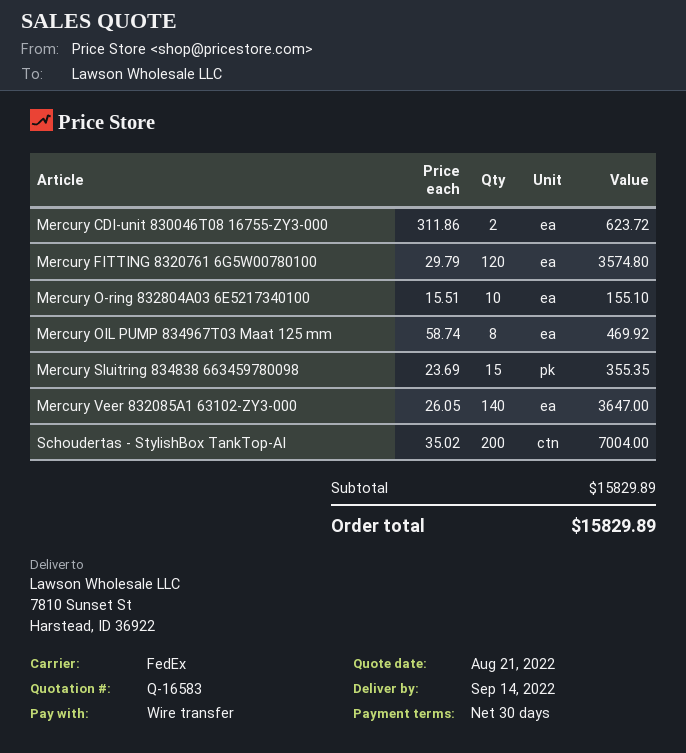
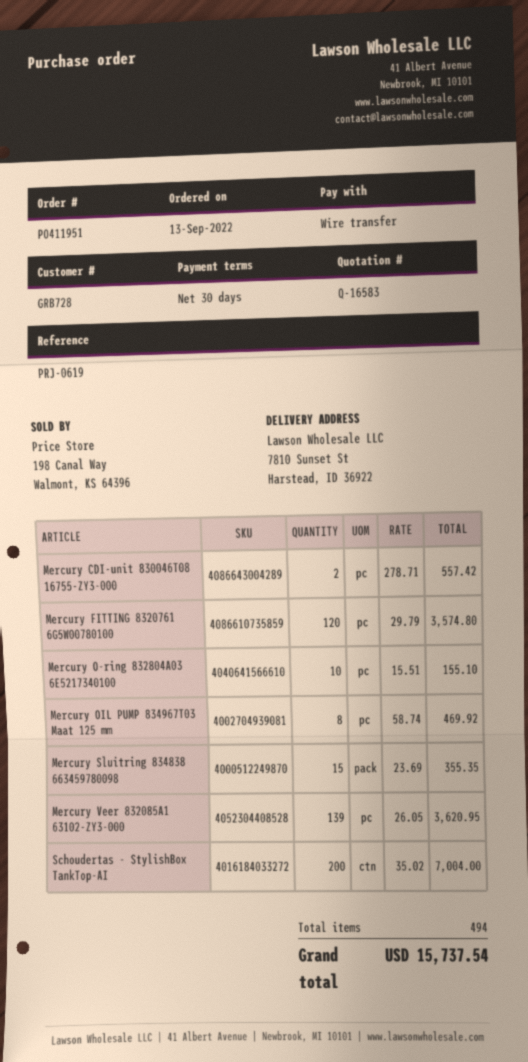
Mercury CDI-unit 830046T08 16755-ZY3-000: 2 x 311.86 = 623.72 -> 2 x 278.71 = 557.42
Mercury Veer 832085A1 63102-ZY3-000: 140 x 26.05 = 3647.00 -> 139 x 26.05 = 3620.95
total: 15829.89 -> 15737.54

